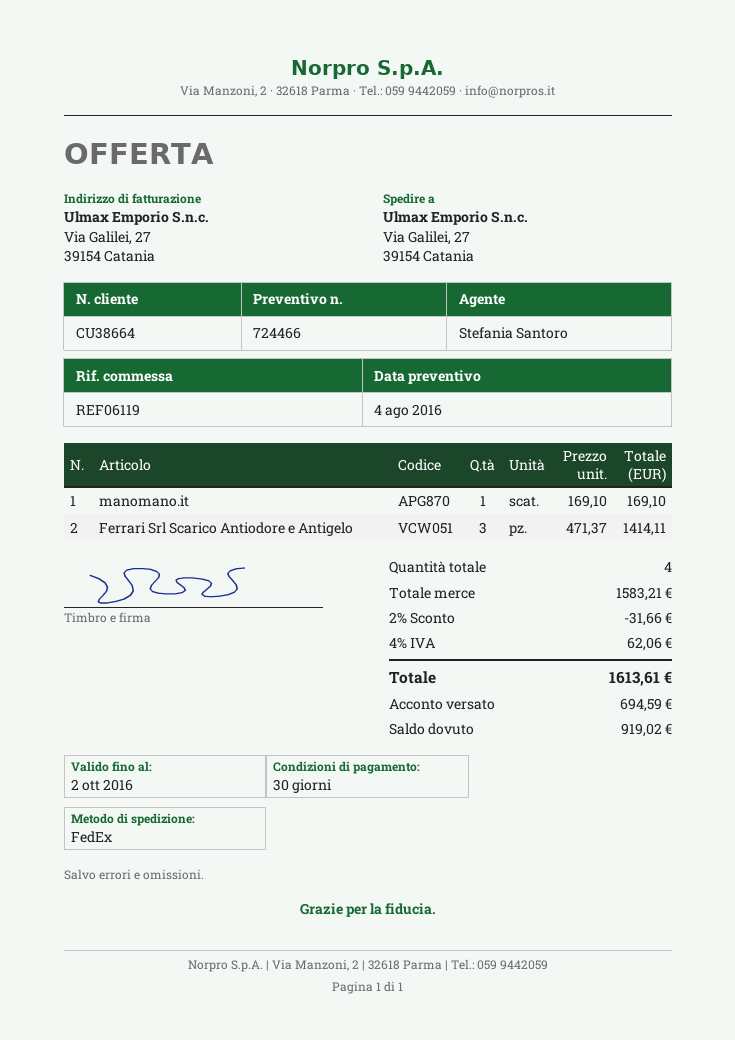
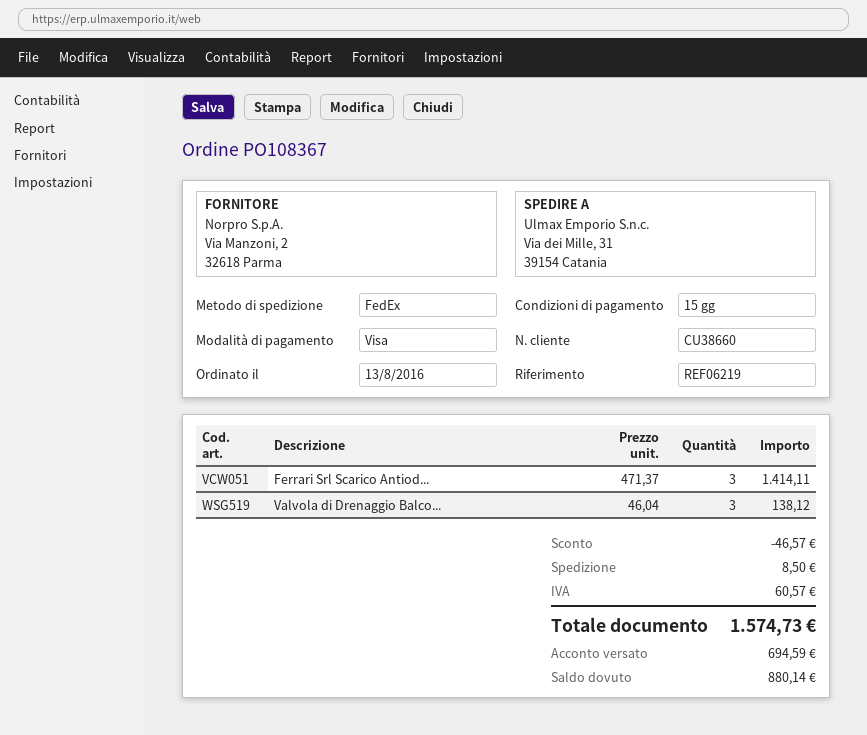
payment terms: 30 days -> 15 days
customer number: CU38664 -> CU38660
reference: REF06119 -> REF06219
ship to: Via Galilei, 27, 39154 Catania -> Via dei Mille, 31, 39154 Catania
manomano.it: 1 x 169.10 = 169.10 -> none
Valvola di Drenaggio Balco...: none -> 3 x 46.04 = 138.12
discount: 31.66 -> 46.57
shipping: none -> 8.50
tax: 62.06 -> 60.57
total: 1613.61 -> 1574.73
balance: 919.02 -> 880.14

